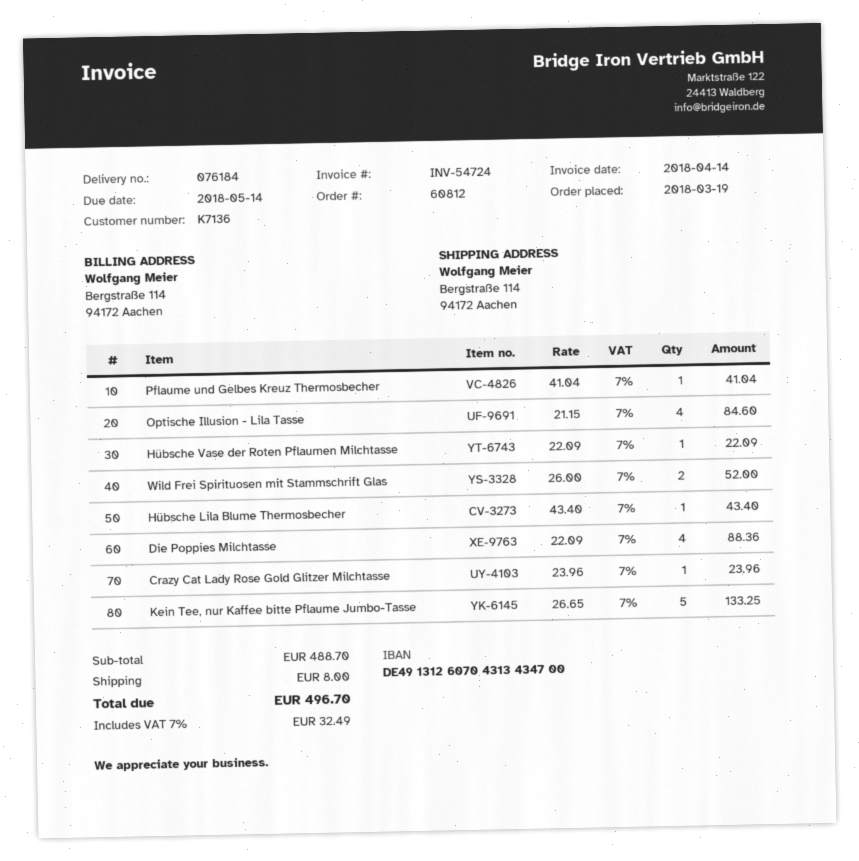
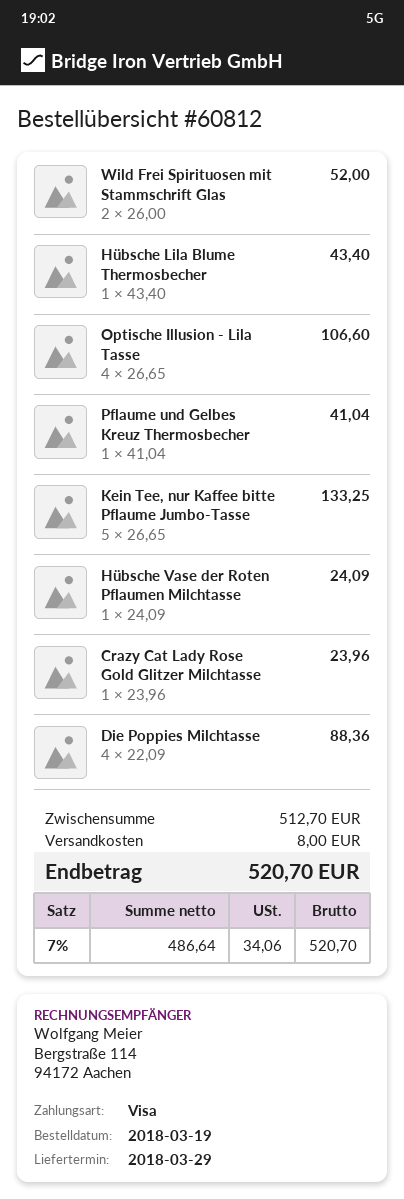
Optische Illusion - Lila Tasse: 4 x 21.15 = 84.60 -> 4 x 26.65 = 106.60
Hübsche Vase der Roten Pflaumen Milchtasse: 1 x 22.09 = 22.09 -> 1 x 24.09 = 24.09
subtotal: 488.70 -> 512.70
tax: 7% = 32.49 -> 7% = 34.06
total: 496.70 -> 520.70

